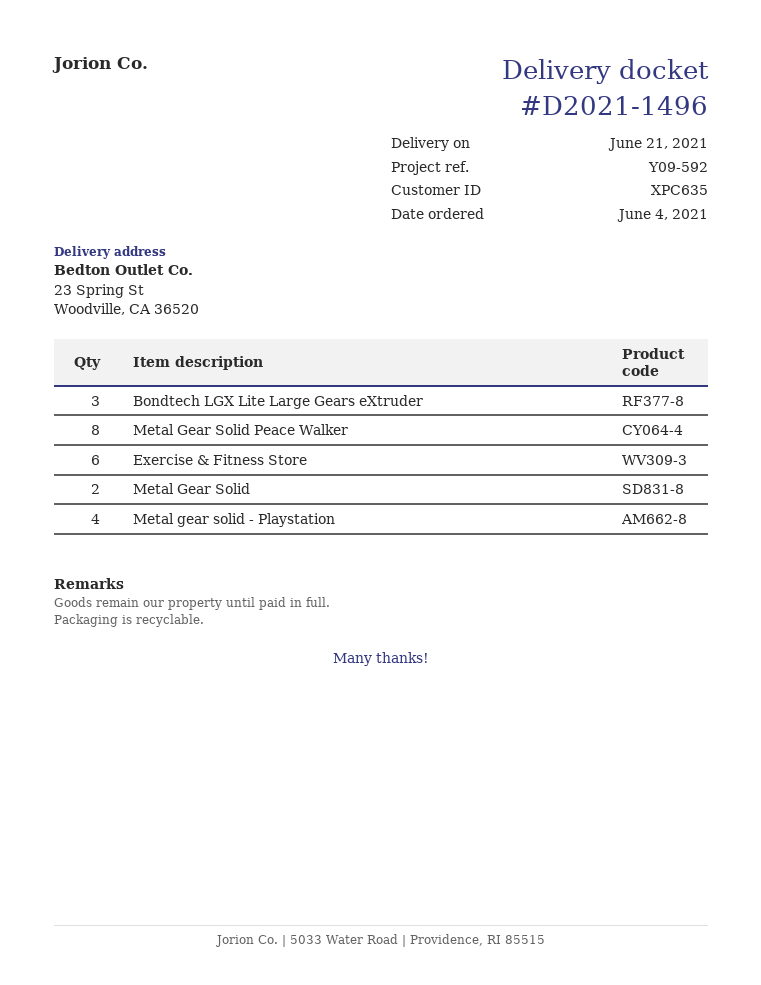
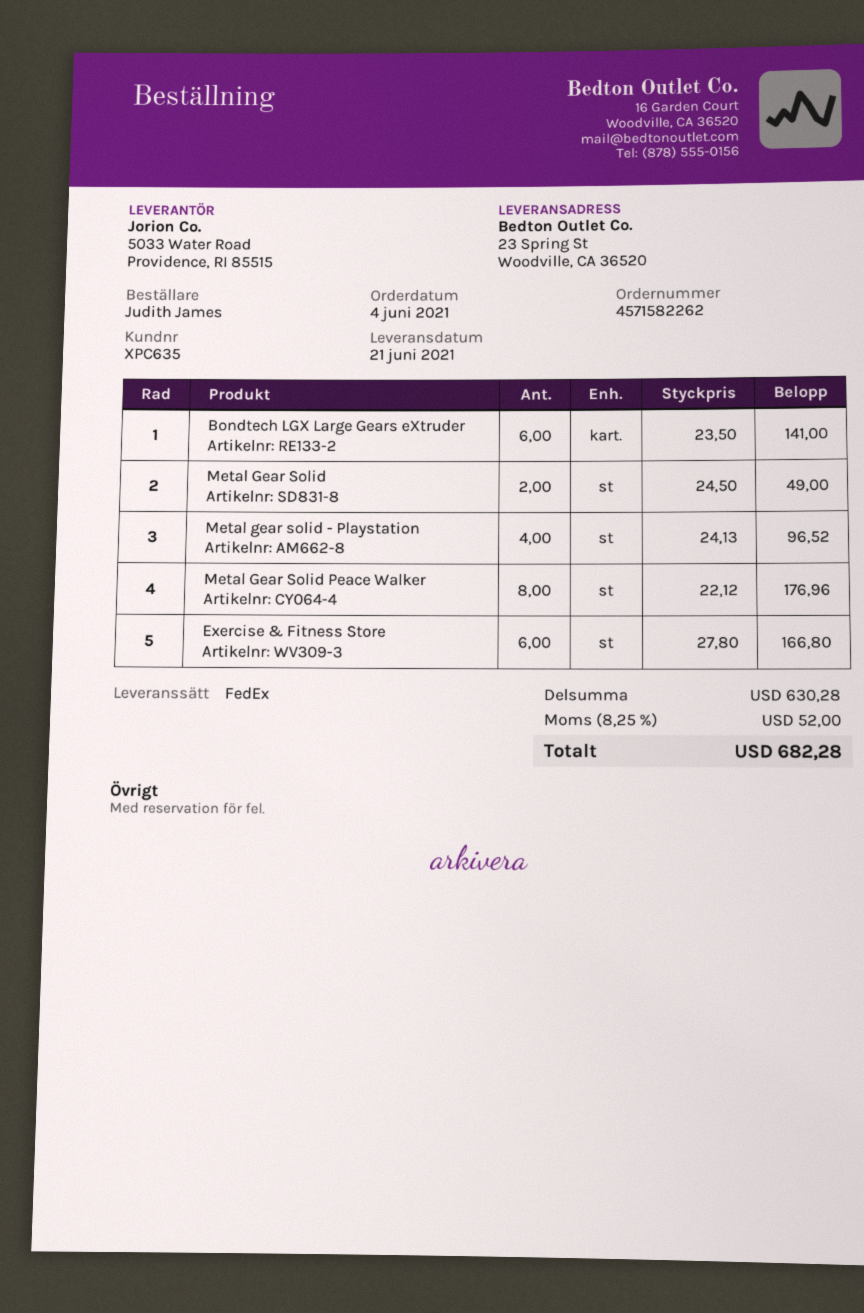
Bondtech LGX Lite Large Gears eXtruder: 3 -> none
Bondtech LGX Large Gears eXtruder: none -> 6

